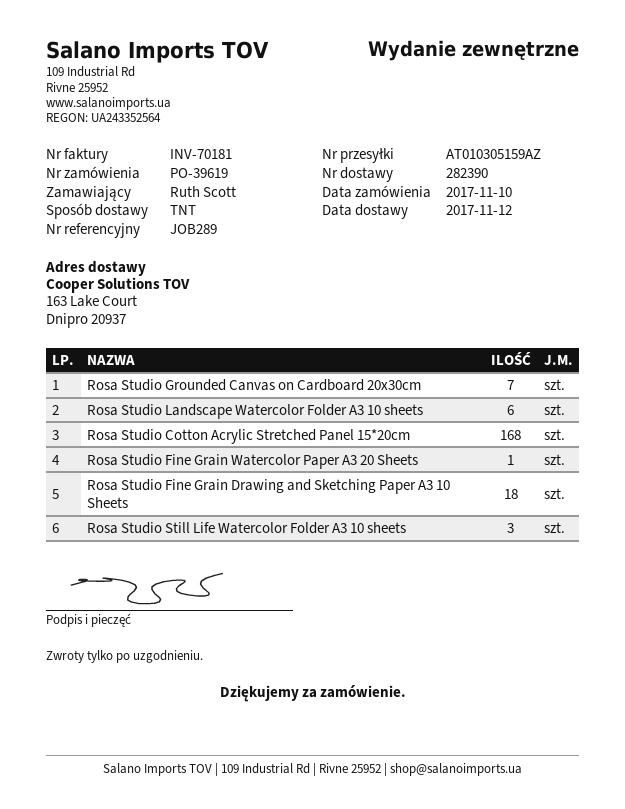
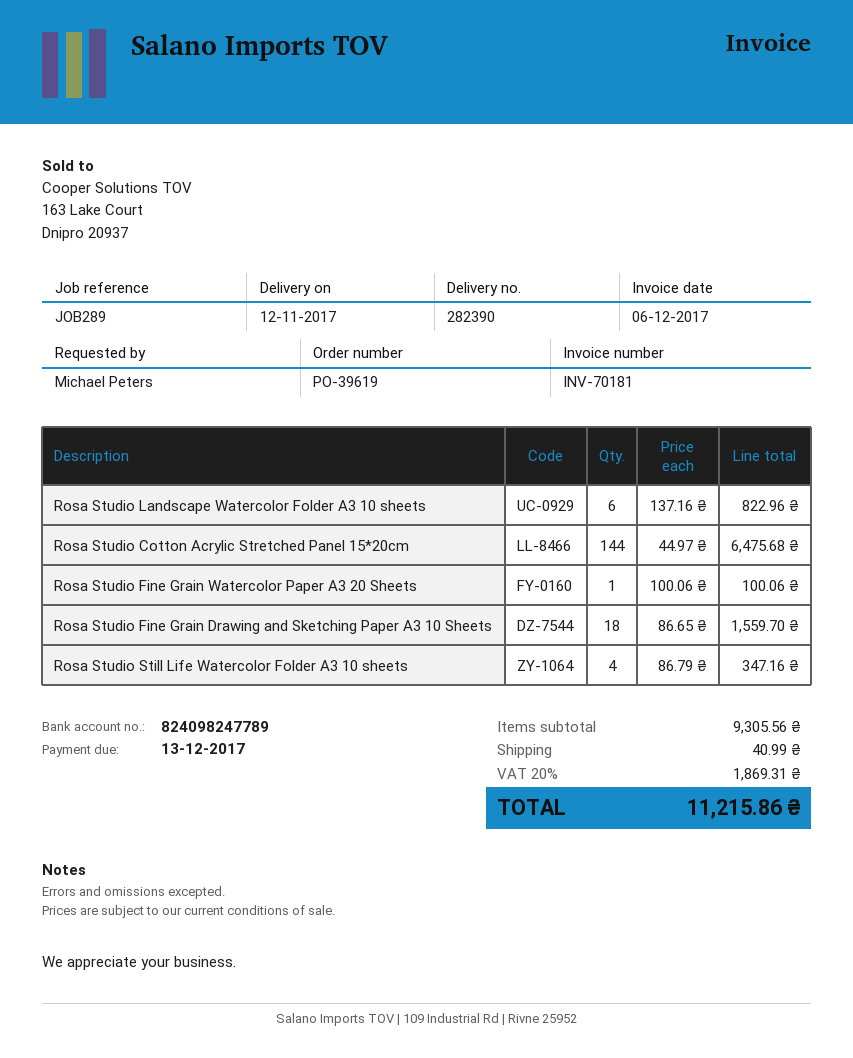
ordered by: Ruth Scott -> Michael Peters
Rosa Studio Grounded Canvas on Cardboard 20x30cm: 7 -> none
Rosa Studio Cotton Acrylic Stretched Panel 15*20cm: 168 -> 144
Rosa Studio Still Life Watercolor Folder A3 10 sheets: 3 -> 4

